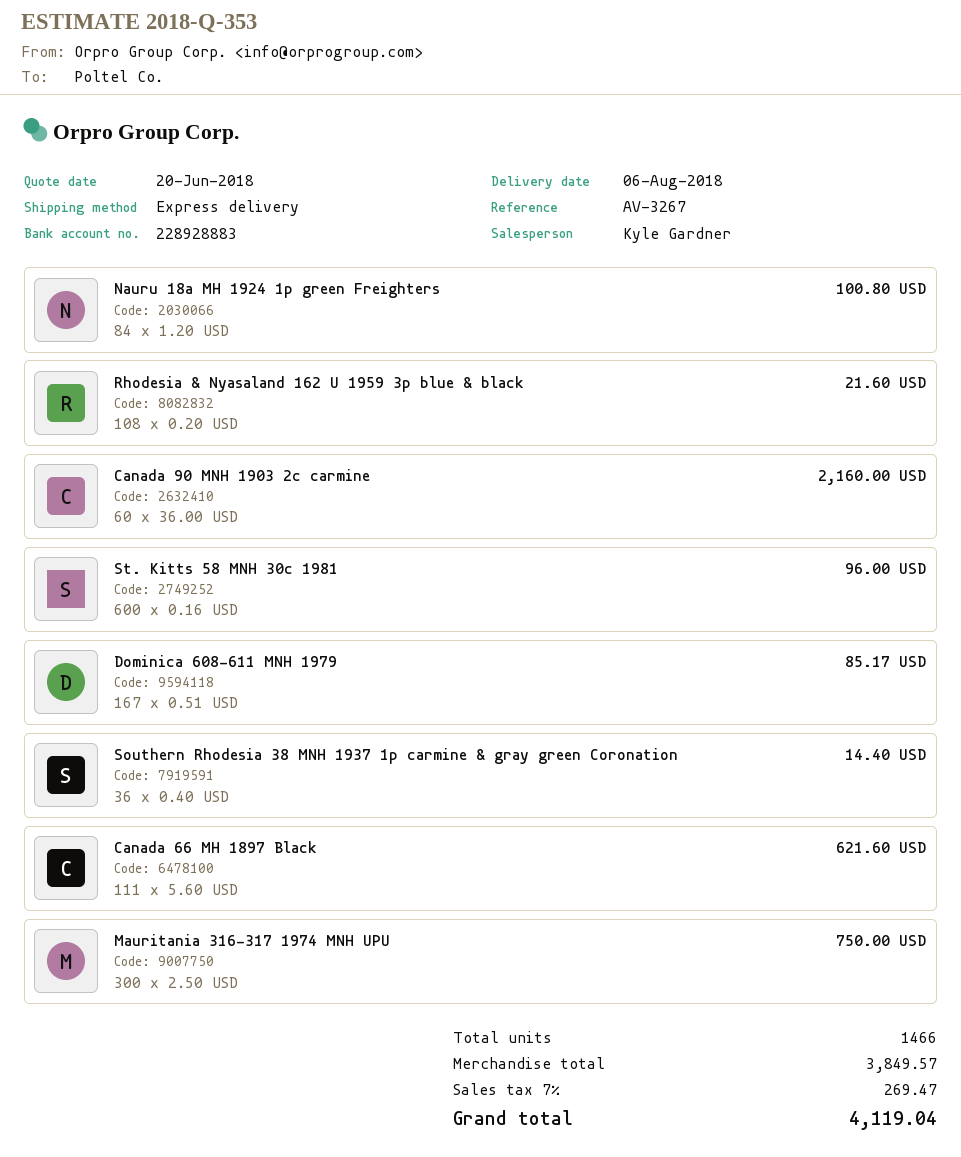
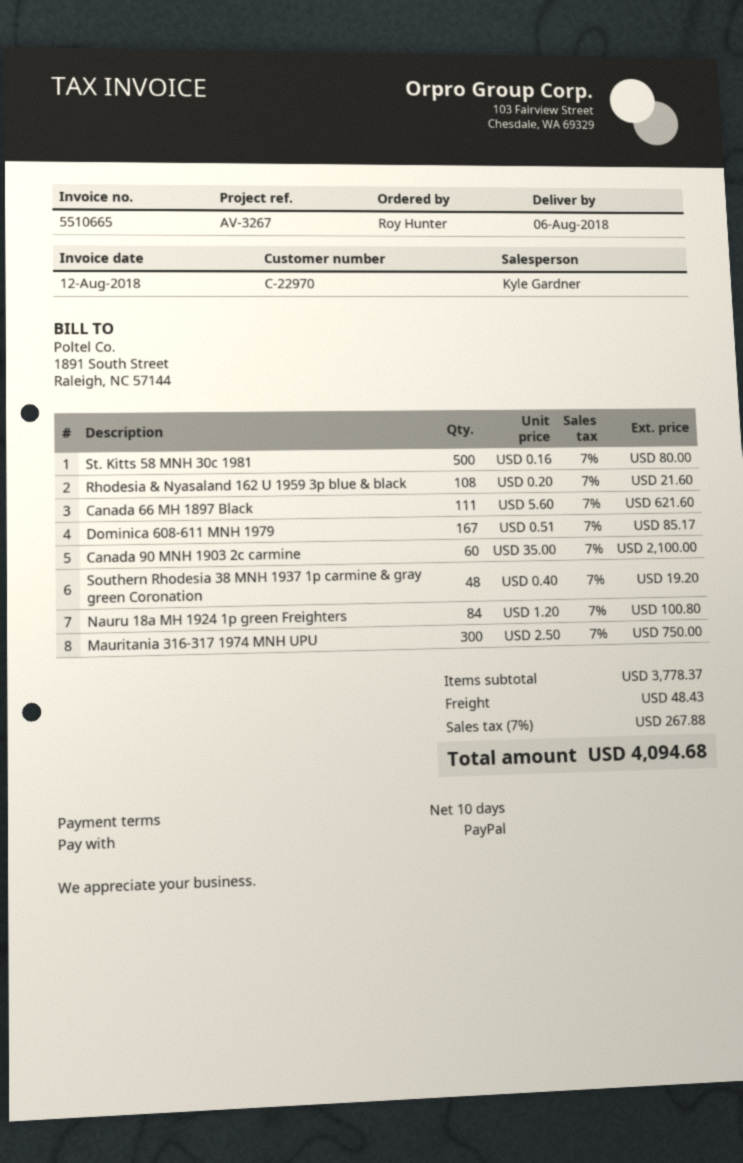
Canada 90 MNH 1903 2c carmine: 60 x 36.00 = 2160.00 -> 60 x 35.00 = 2100.00
St. Kitts 58 MNH 30c 1981: 600 x 0.16 = 96.00 -> 500 x 0.16 = 80.00
Southern Rhodesia 38 MNH 1937 1p carmine & gray green Coronation: 36 x 0.40 = 14.40 -> 48 x 0.40 = 19.20
subtotal: 3849.57 -> 3778.37
shipping: none -> 48.43
tax: 7% = 269.47 -> 7% = 267.88
total: 4119.04 -> 4094.68

